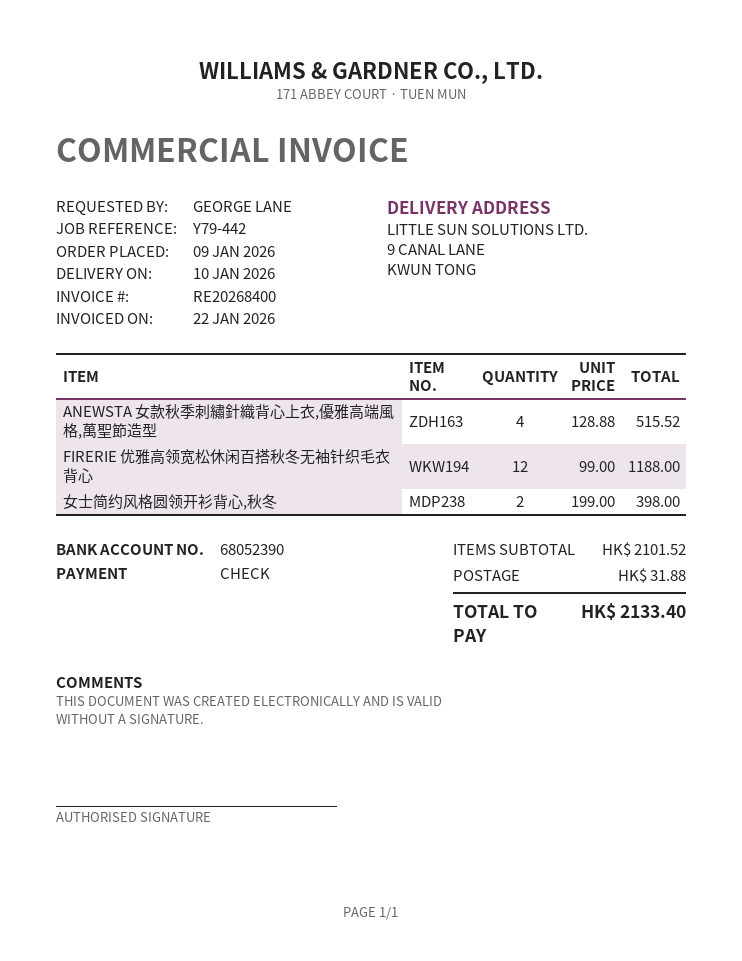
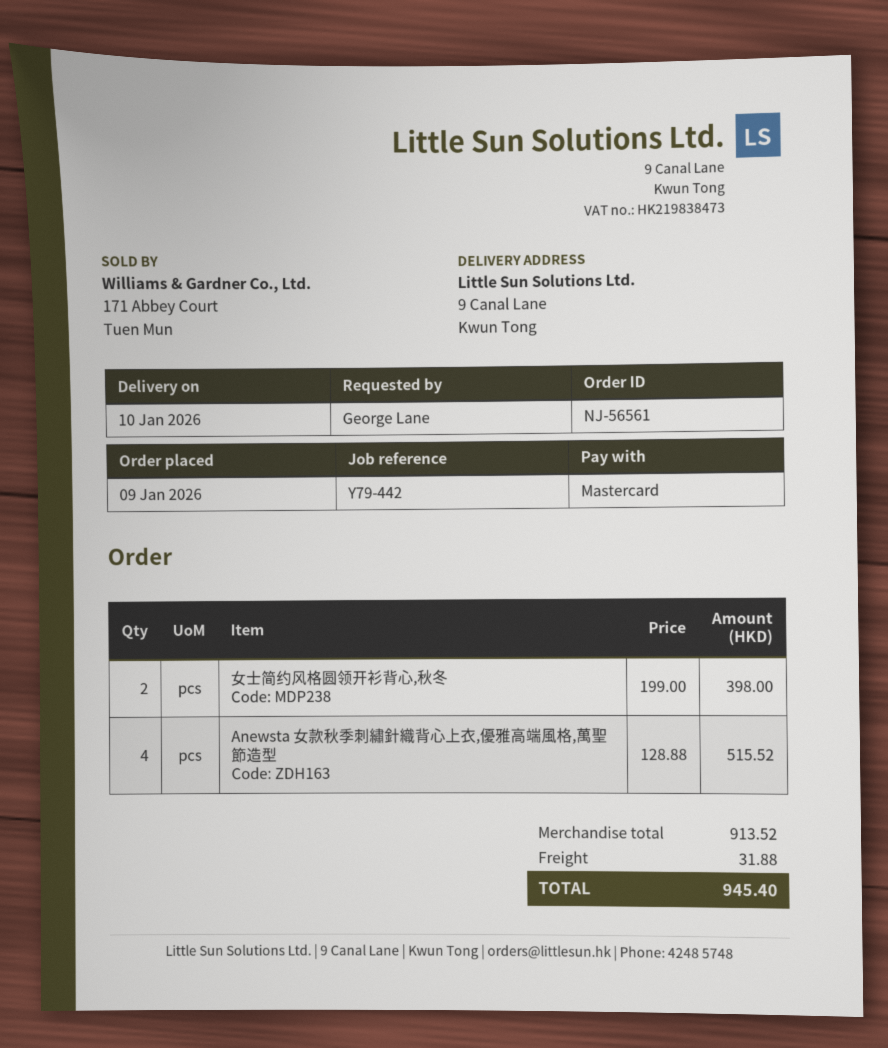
payment method: cheque -> Mastercard
FIRERIE 优雅高领宽松休闲百搭秋冬无袖针织毛衣背心: 12 x 99.00 = 1188.00 -> none
subtotal: 2101.52 -> 913.52
total: 2133.40 -> 945.40

